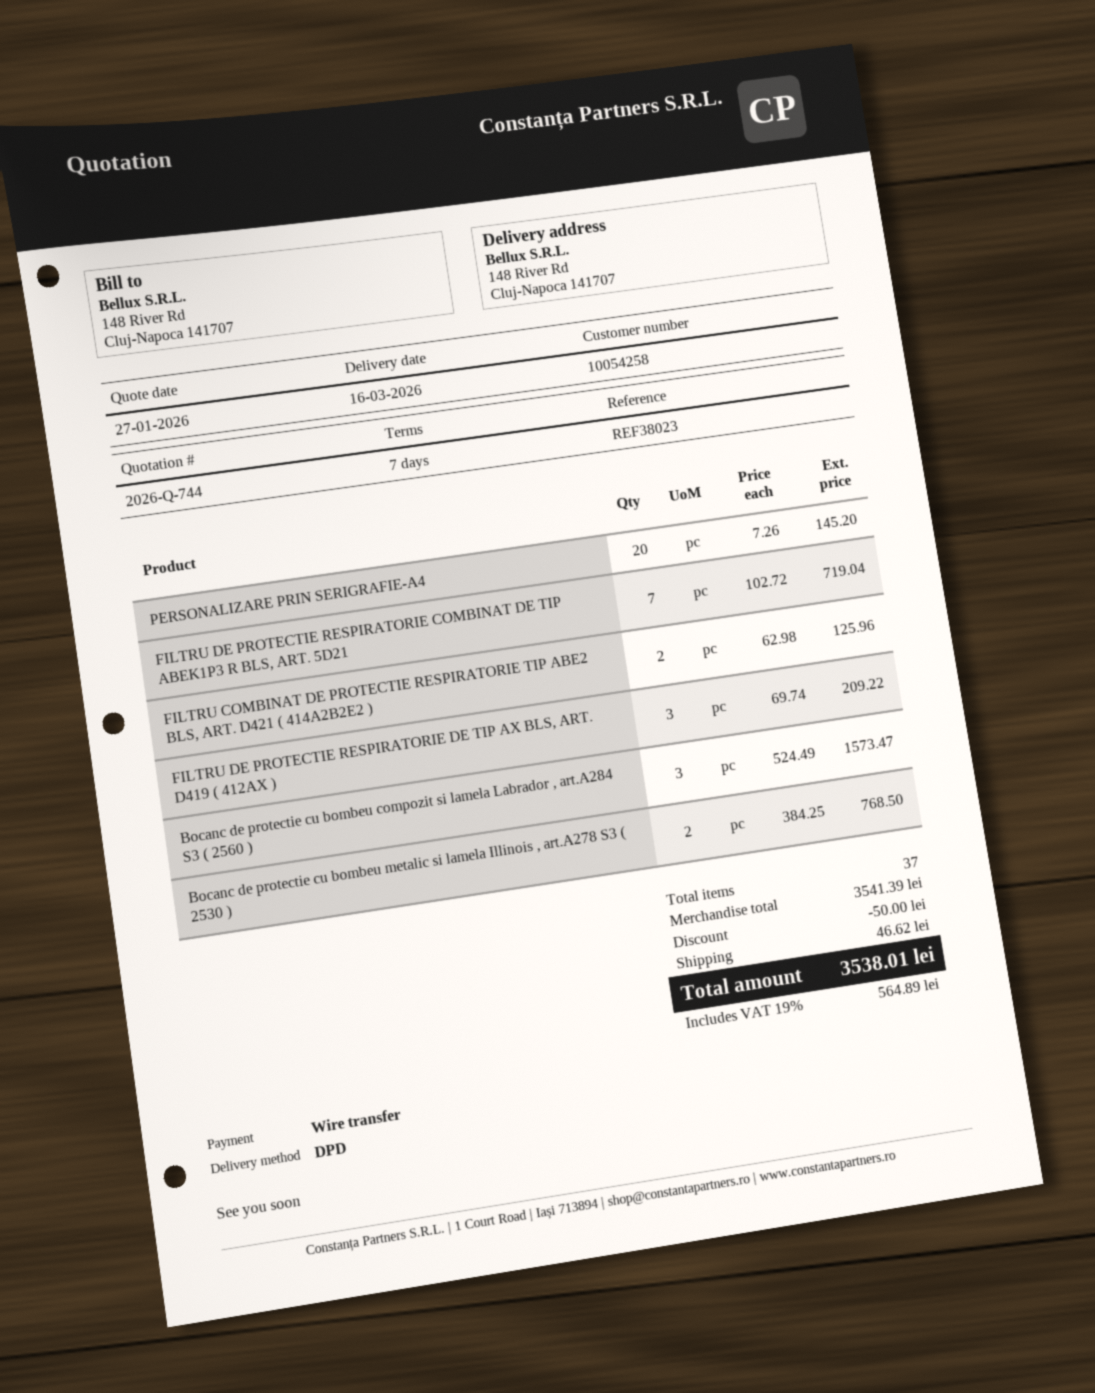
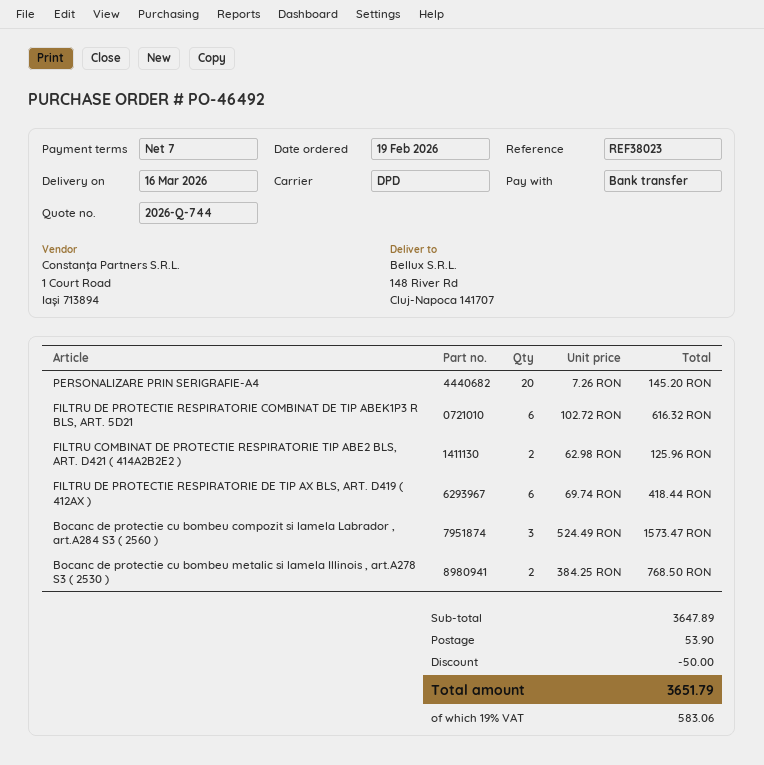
FILTRU DE PROTECTIE RESPIRATORIE COMBINAT DE TIP ABEK1P3 R BLS, ART. 5D21: 7 x 102.72 = 719.04 -> 6 x 102.72 = 616.32
FILTRU DE PROTECTIE RESPIRATORIE DE TIP AX BLS, ART. D419 ( 412AX ): 3 x 69.74 = 209.22 -> 6 x 69.74 = 418.44
subtotal: 3541.39 -> 3647.89
shipping: 46.62 -> 53.90
tax: 19% = 564.89 -> 19% = 583.06
total: 3538.01 -> 3651.79

